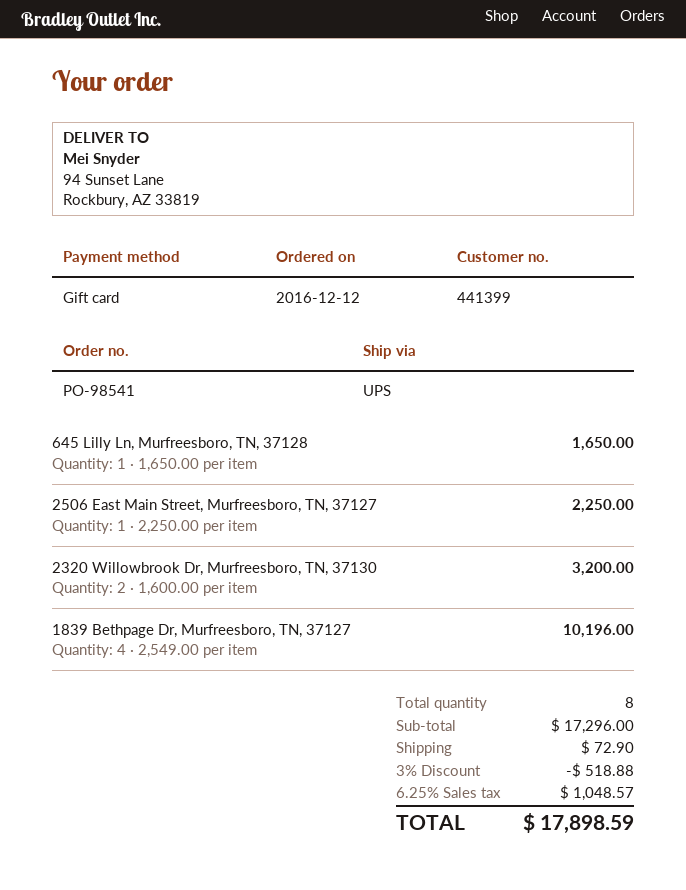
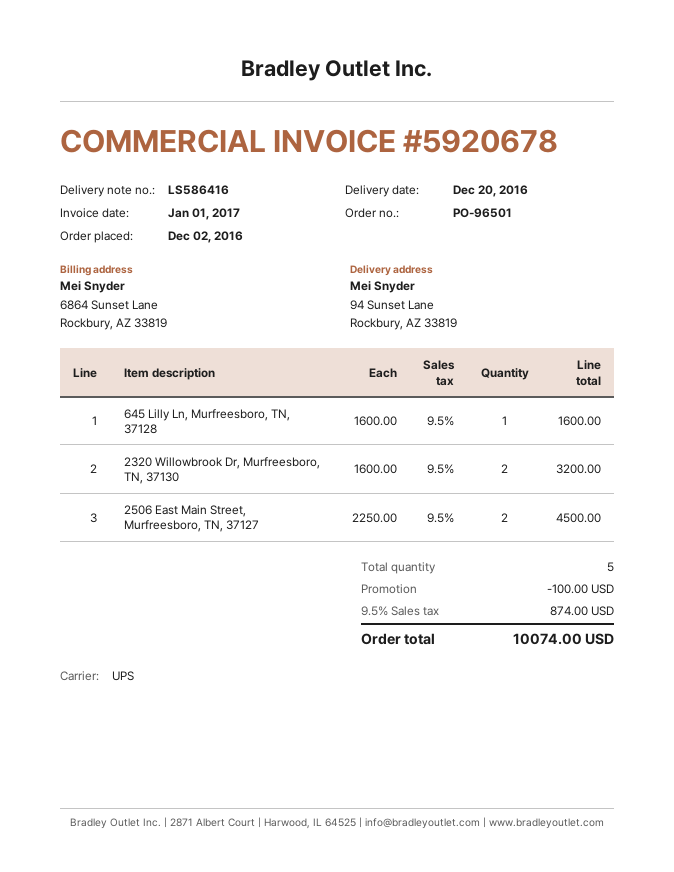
order number: PO-98541 -> PO-96501
order date: 2016-12-12 -> 2016-12-02
645 Lilly Ln, Murfreesboro, TN, 37128: 1 x 1650.00 = 1650.00 -> 1 x 1600.00 = 1600.00
2506 East Main Street, Murfreesboro, TN, 37127: 1 x 2250.00 = 2250.00 -> 2 x 2250.00 = 4500.00
1839 Bethpage Dr, Murfreesboro, TN, 37127: 4 x 2549.00 = 10196.00 -> none
total quantity: 8 -> 5
discount: 518.88 -> 100.00
shipping: 72.90 -> none
tax: 6.25% = 1048.57 -> 9.5% = 874.00
total: 17898.59 -> 10074.00

